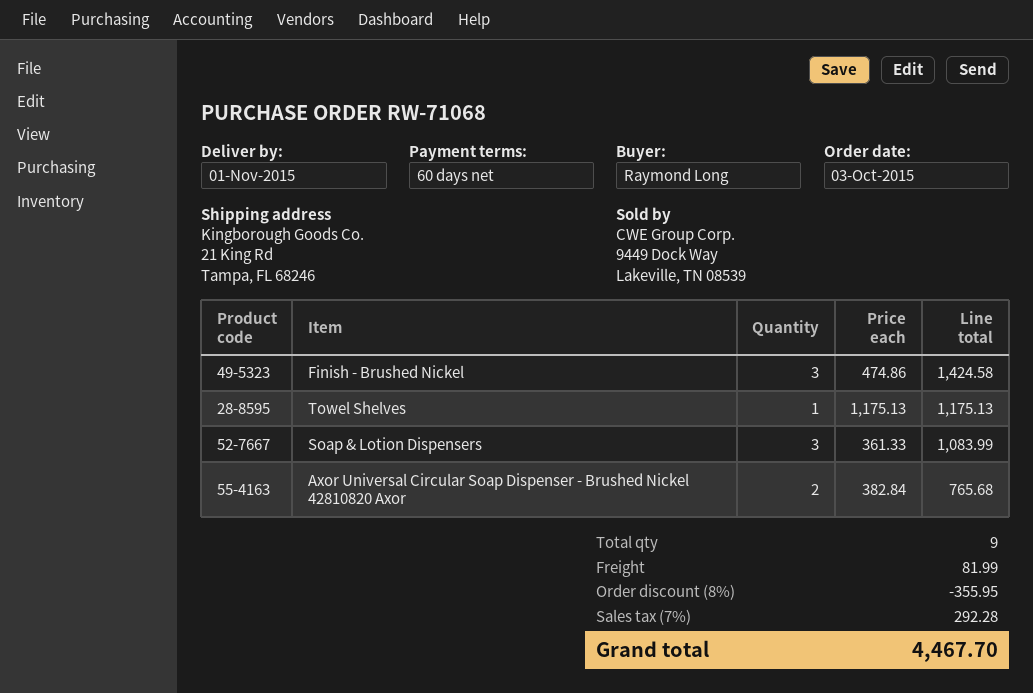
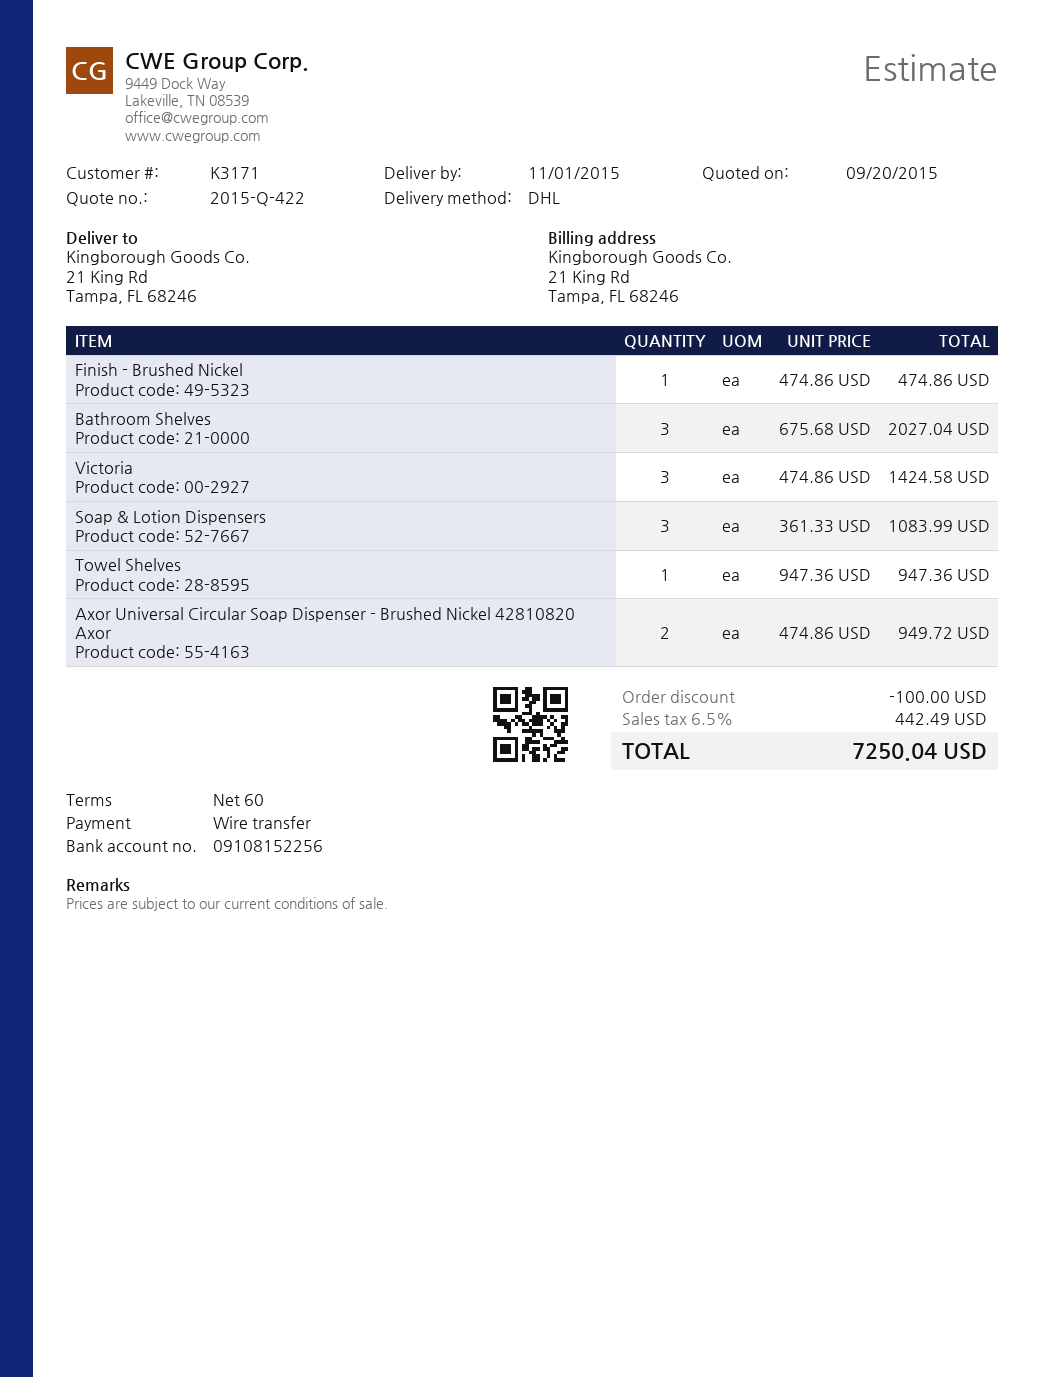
Finish - Brushed Nickel: 3 x 474.86 = 1424.58 -> 1 x 474.86 = 474.86
Towel Shelves: 1 x 1175.13 = 1175.13 -> 1 x 947.36 = 947.36
Axor Universal Circular Soap Dispenser - Brushed Nickel 42810820 Axor: 2 x 382.84 = 765.68 -> 2 x 474.86 = 949.72
Bathroom Shelves: none -> 3 x 675.68 = 2027.04
Victoria: none -> 3 x 474.86 = 1424.58
discount: 355.95 -> 100.00
shipping: 81.99 -> none
tax: 7% = 292.28 -> 6.5% = 442.49
total: 4467.70 -> 7250.04

